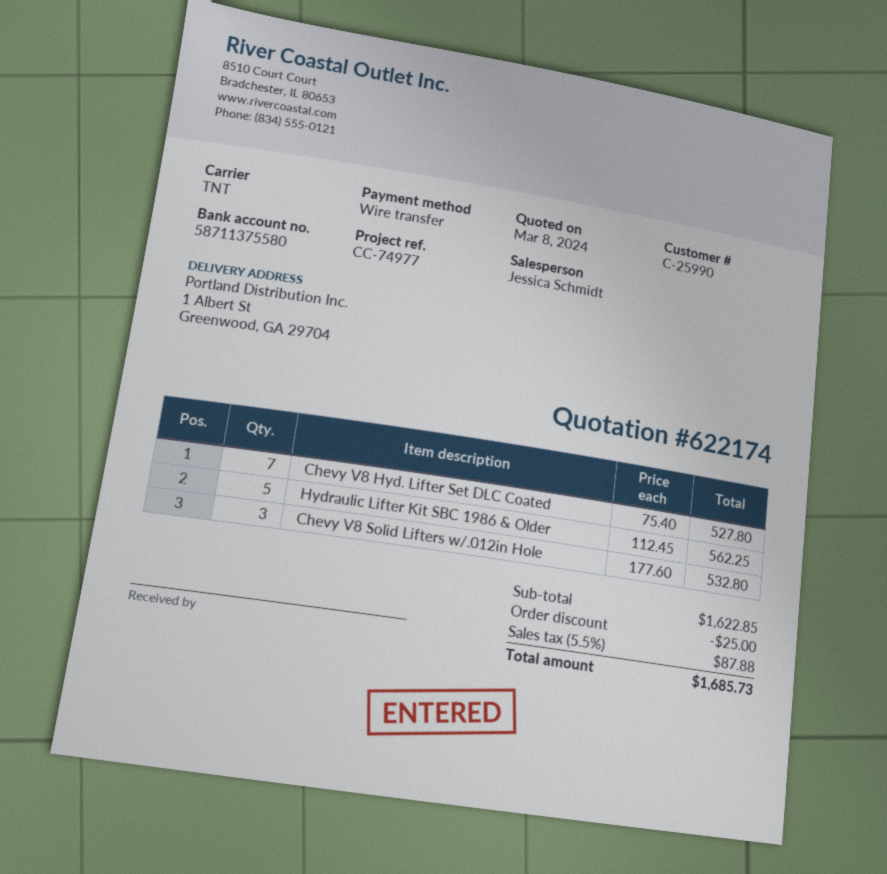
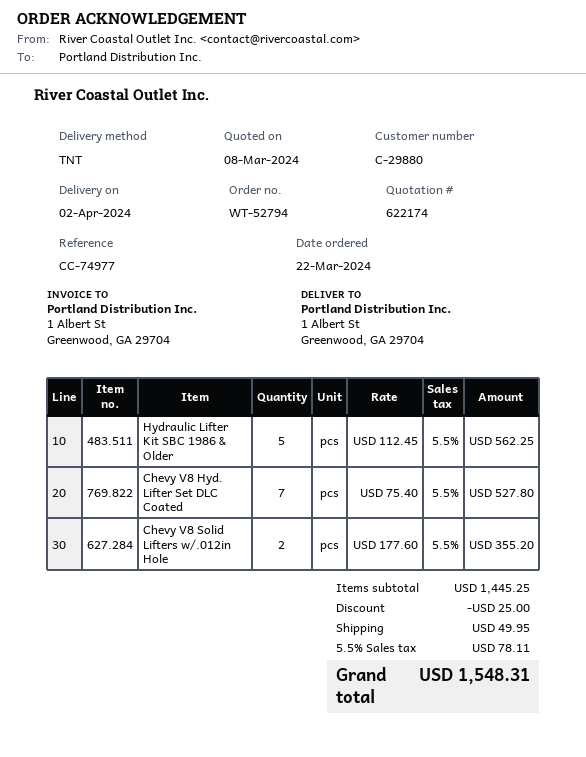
customer number: C-25990 -> C-29880
Chevy V8 Solid Lifters w/.012in Hole: 3 x 177.60 = 532.80 -> 2 x 177.60 = 355.20
subtotal: 1622.85 -> 1445.25
shipping: none -> 49.95
tax: 5.5% = 87.88 -> 5.5% = 78.11
total: 1685.73 -> 1548.31

